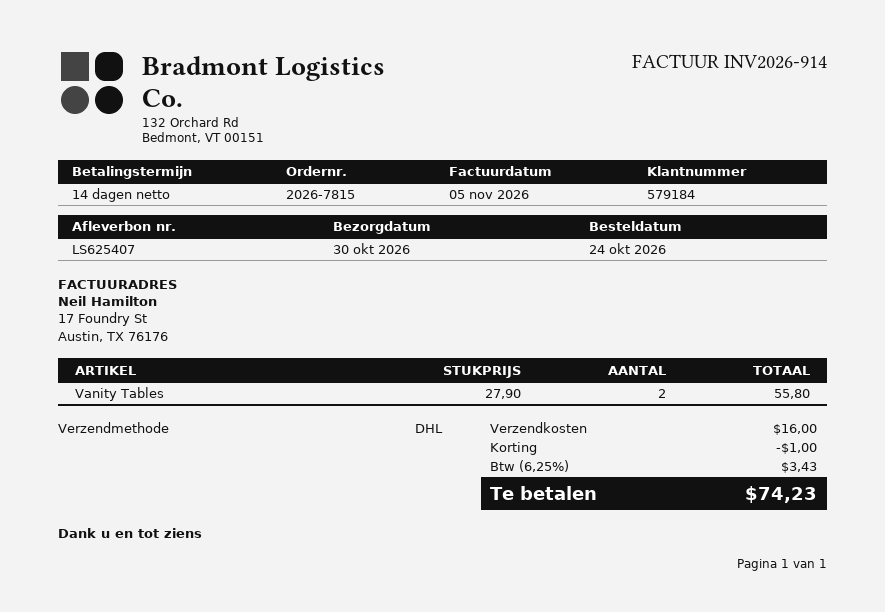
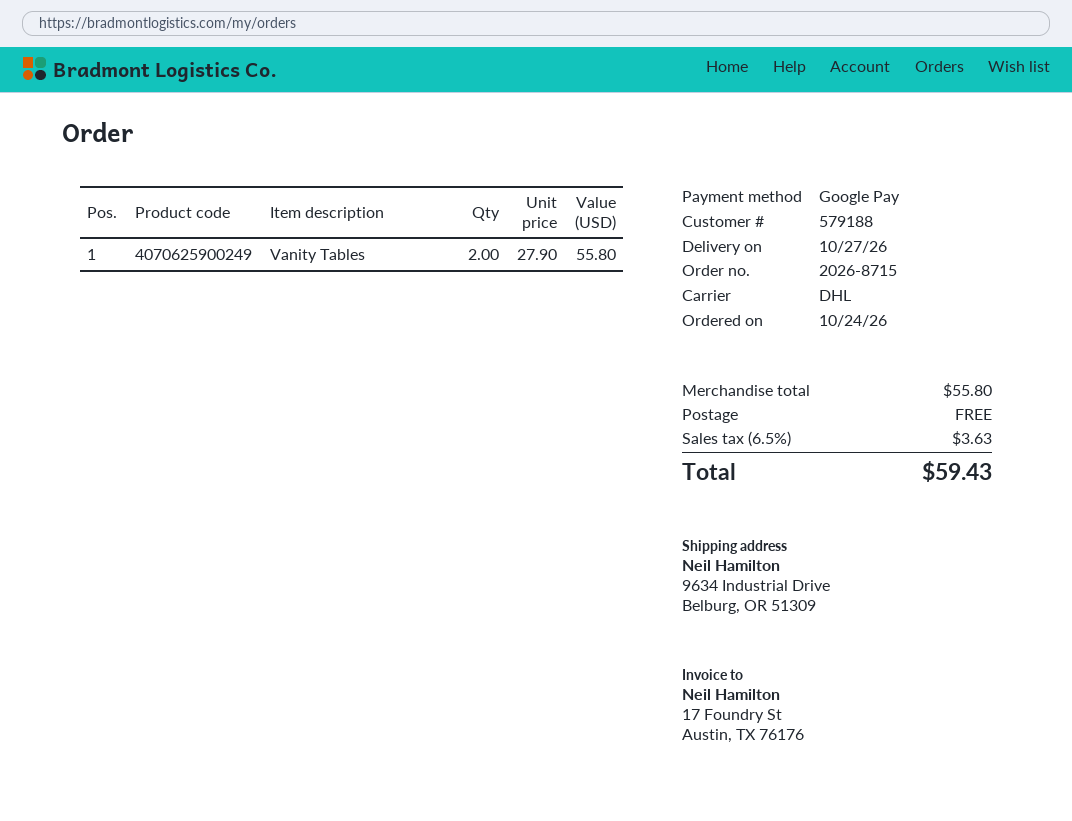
order number: 2026-7815 -> 2026-8715
delivery date: 2026-10-30 -> 2026-10-27
customer number: 579184 -> 579188
discount: 1.00 -> none
shipping: 16.00 -> 0.00
tax: 6.25% = 3.43 -> 6.5% = 3.63
total: 74.23 -> 59.43

